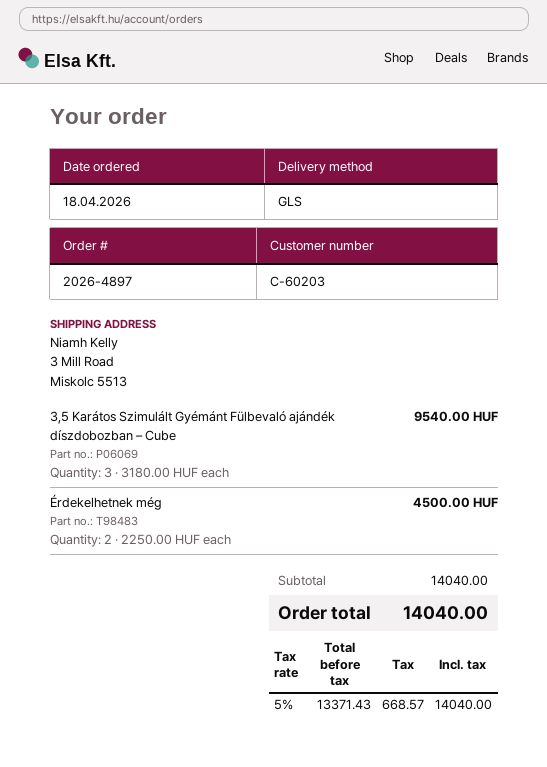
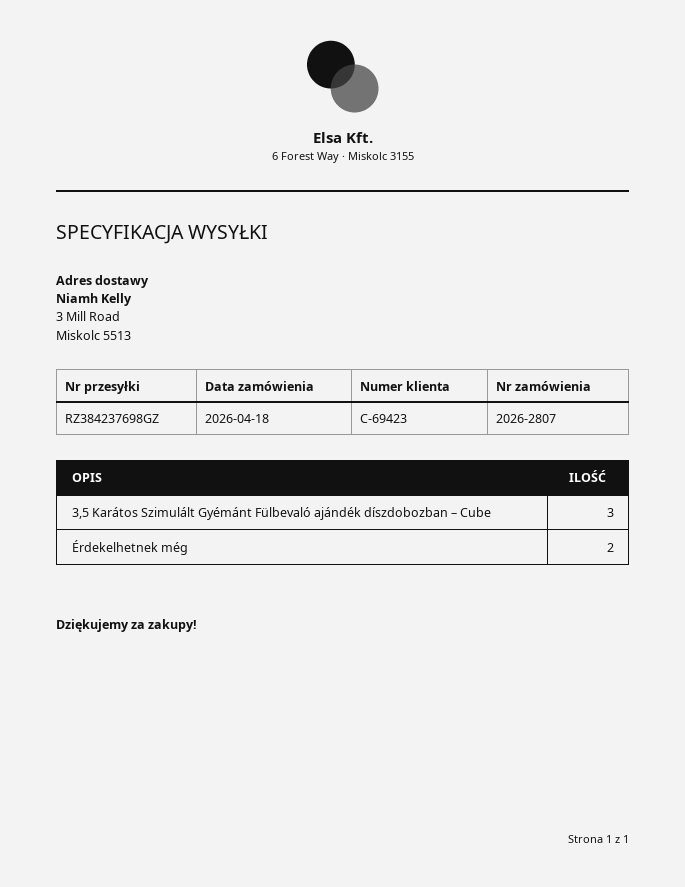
order number: 2026-4897 -> 2026-2807
customer number: C-60203 -> C-69423

